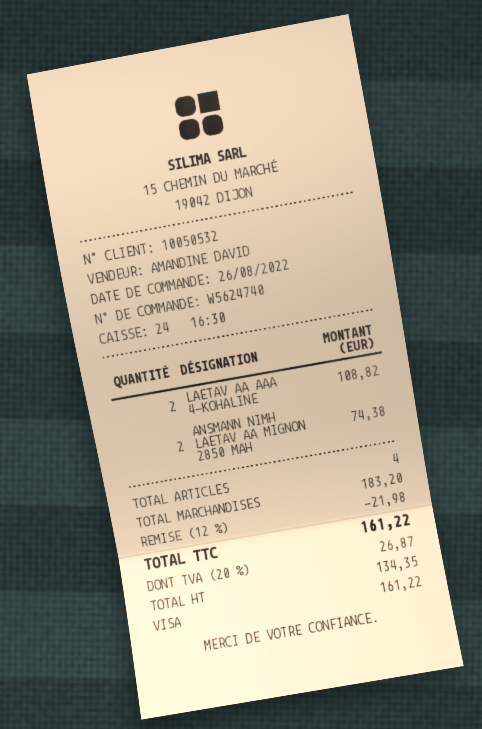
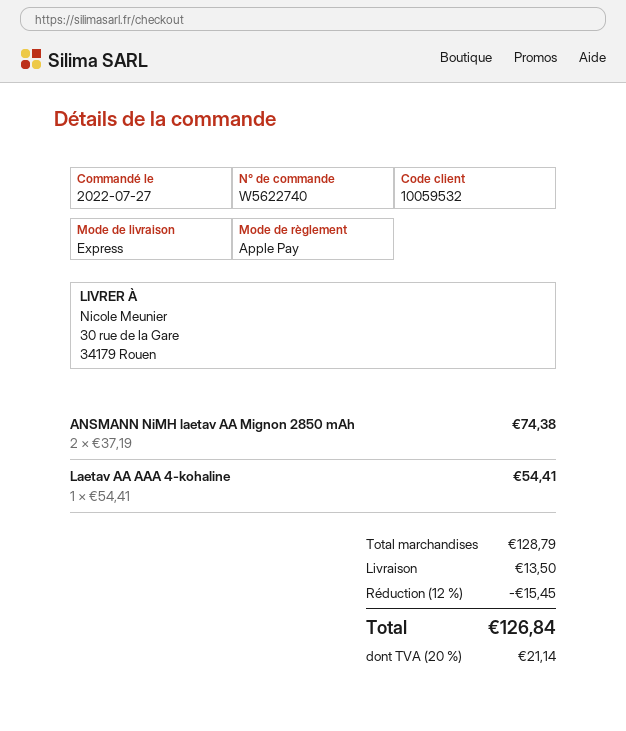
order number: W5624740 -> W5622740
order date: 2022-08-26 -> 2022-07-27
customer number: 10050532 -> 10059532
payment method: Visa -> Apple Pay
LAETAV AA AAA 4-KOHALINE: 2 for 108.82 -> 1 for 54.41
subtotal: 183.20 -> 128.79
discount: 12% = 21.98 -> 12% = 15.45
shipping: none -> 13.50
tax: 20% = 26.87 -> 20% = 21.14
total: 161.22 -> 126.84

